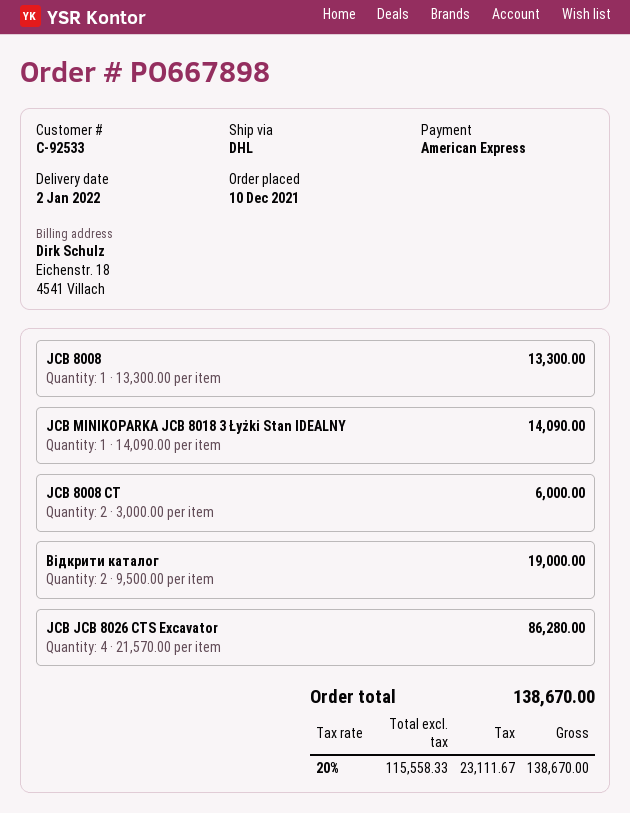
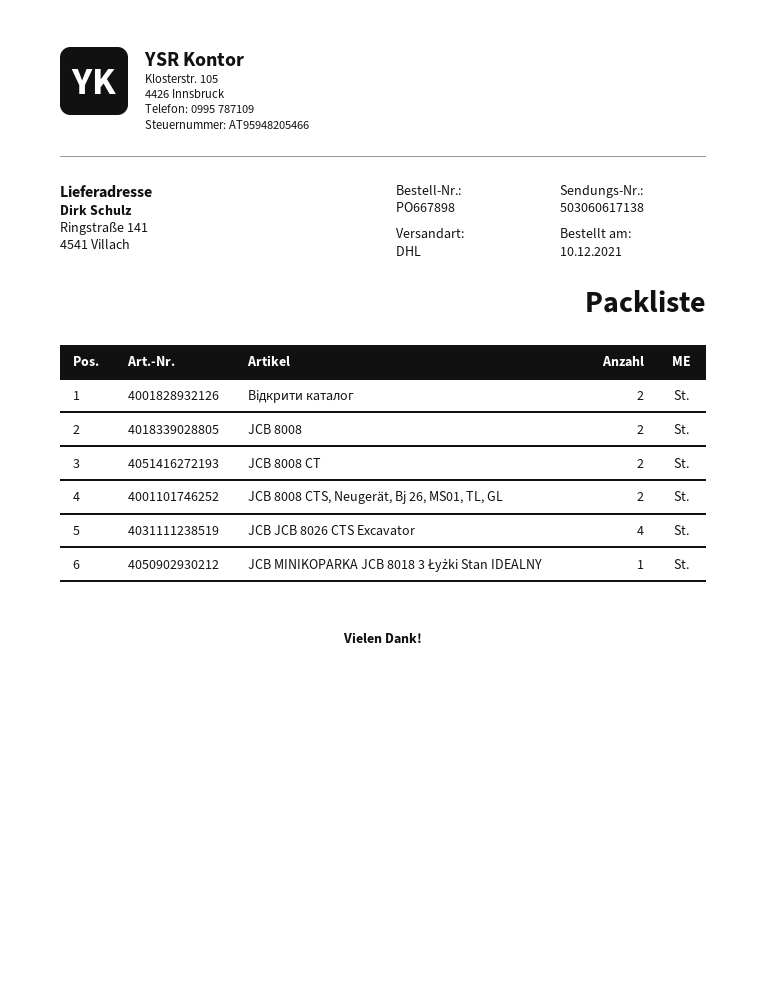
JCB 8008: 1 -> 2
JCB 8008 CTS, Neugerät, Bj 26, MS01, TL, GL: none -> 2

